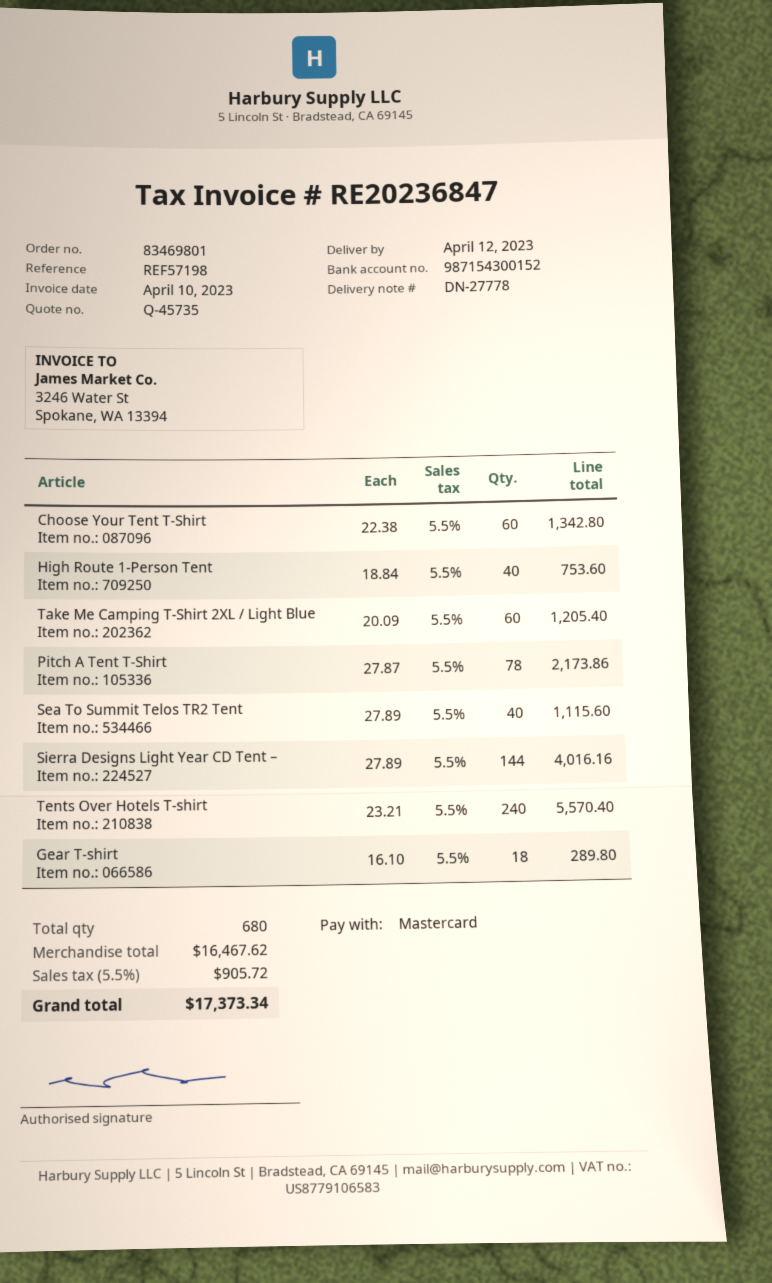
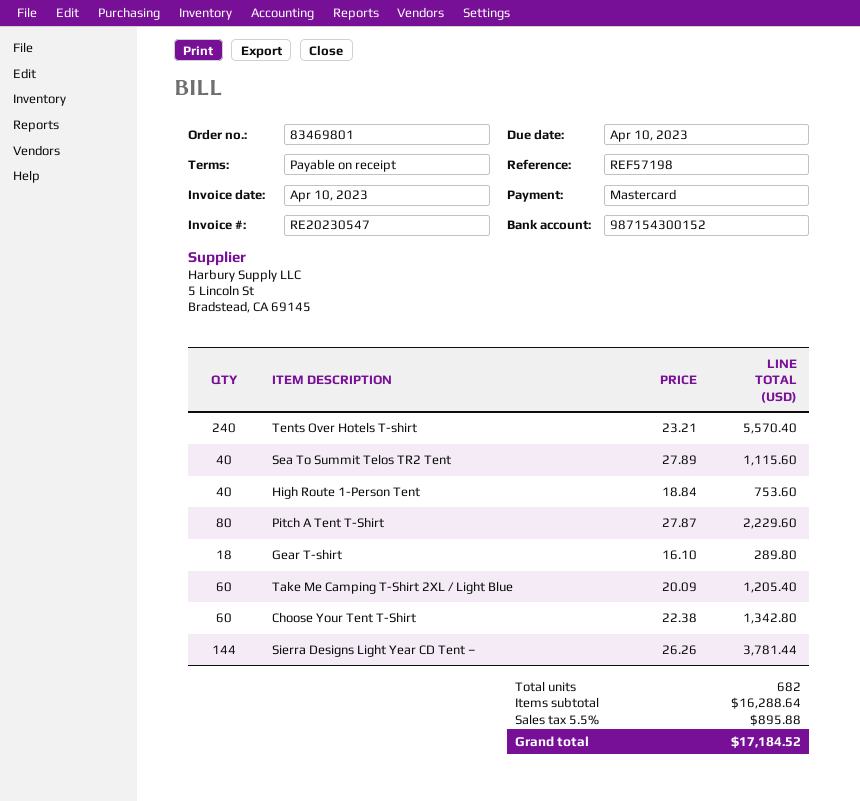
invoice number: RE20236847 -> RE20230547
Pitch A Tent T-Shirt: 78 x 27.87 = 2173.86 -> 80 x 27.87 = 2229.60
Sierra Designs Light Year CD Tent –: 144 x 27.89 = 4016.16 -> 144 x 26.26 = 3781.44
total quantity: 680 -> 682
subtotal: 16467.62 -> 16288.64
tax: 5.5% = 905.72 -> 5.5% = 895.88
total: 17373.34 -> 17184.52

